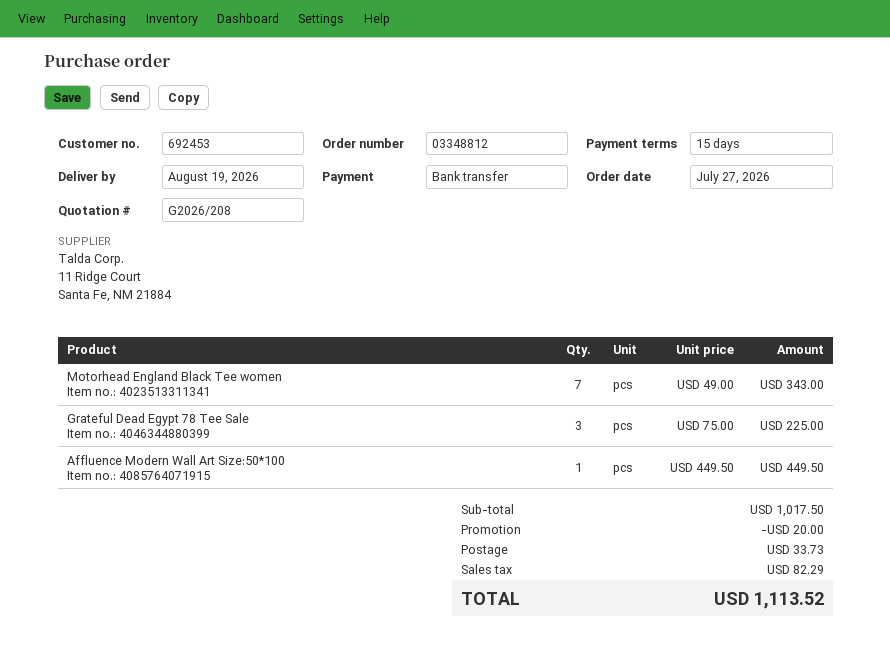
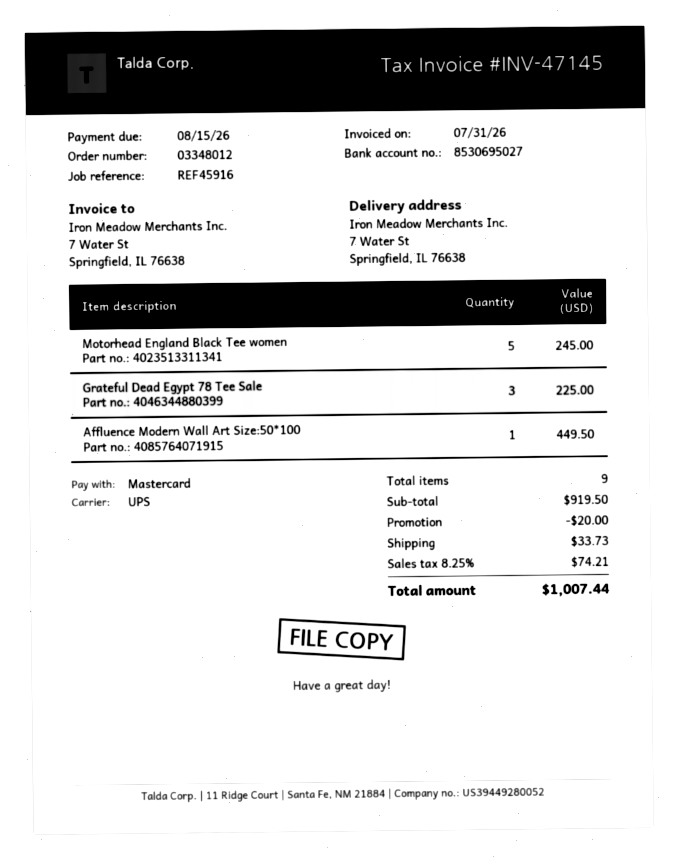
order number: 03348812 -> 03348012
payment method: bank transfer -> Mastercard
Motorhead England Black Tee women: 7 for 343.00 -> 5 for 245.00
subtotal: 1017.50 -> 919.50
tax: 82.29 -> 74.21
total: 1113.52 -> 1007.44

